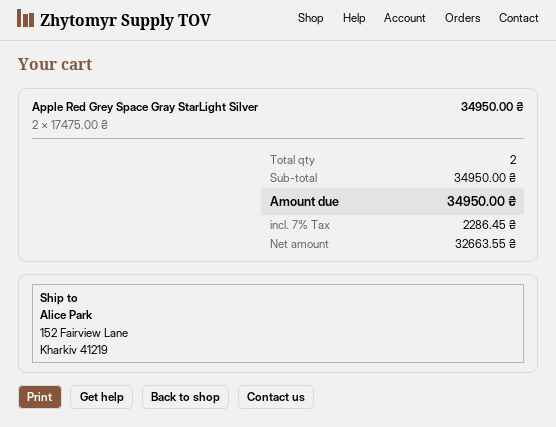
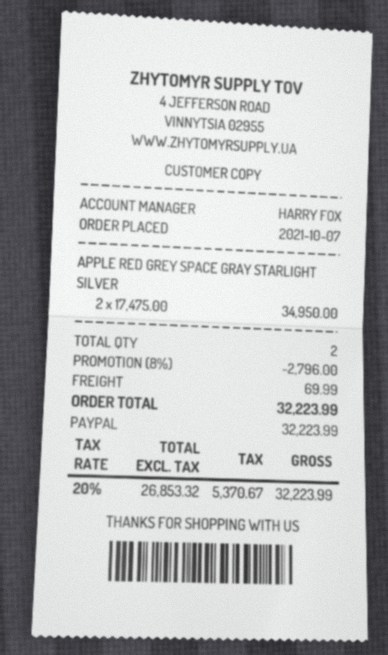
discount: none -> 8% = 2796.00
shipping: none -> 69.99
net: 32663.55 -> 26853.32
tax: 7% = 2286.45 -> 20% = 5370.67
total: 34950.00 -> 32223.99

